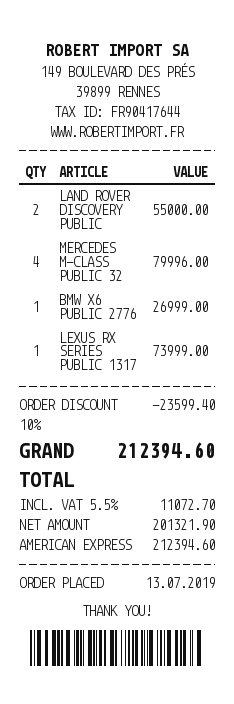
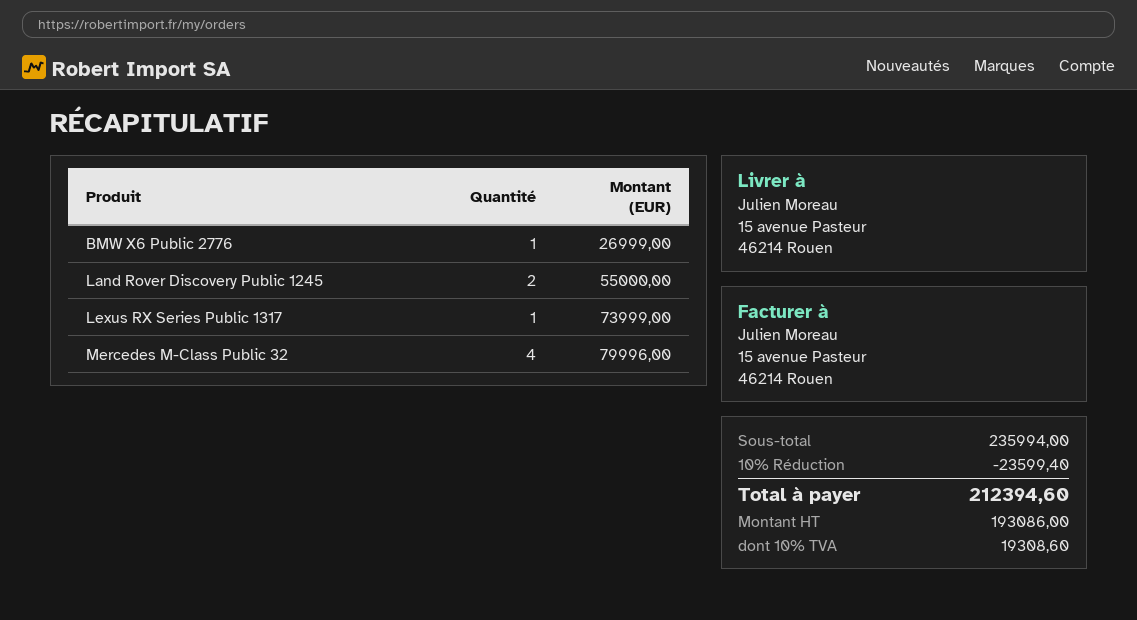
net: 201321.90 -> 193086.00
tax: 5.5% = 11072.70 -> 10% = 19308.60

